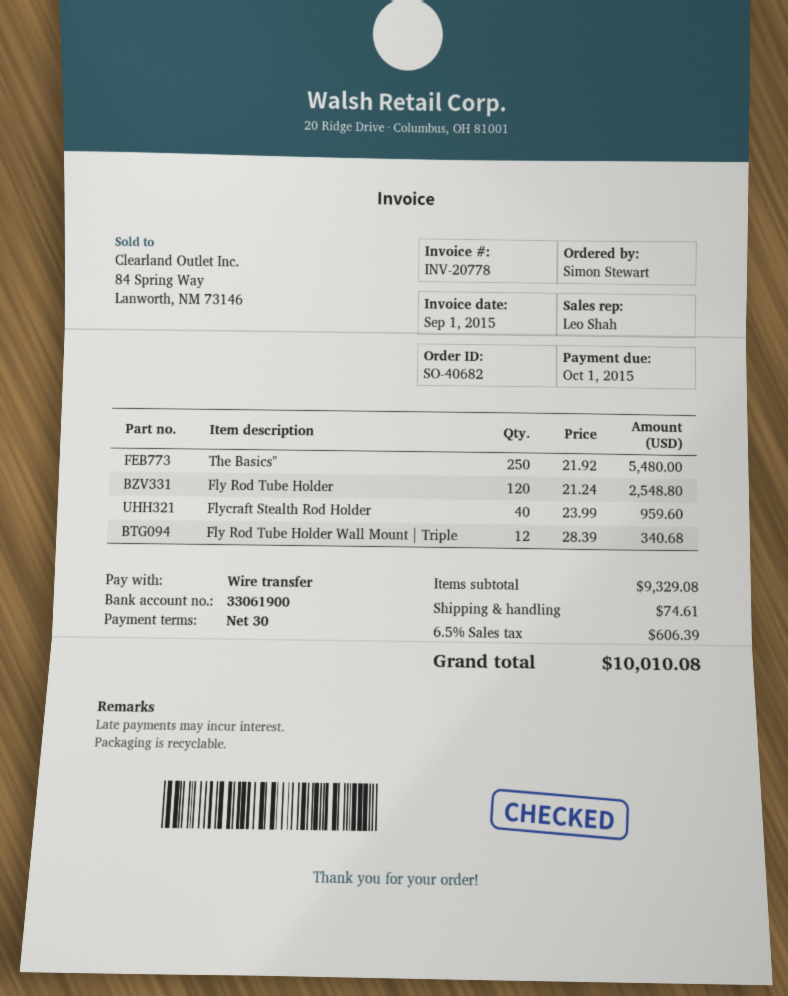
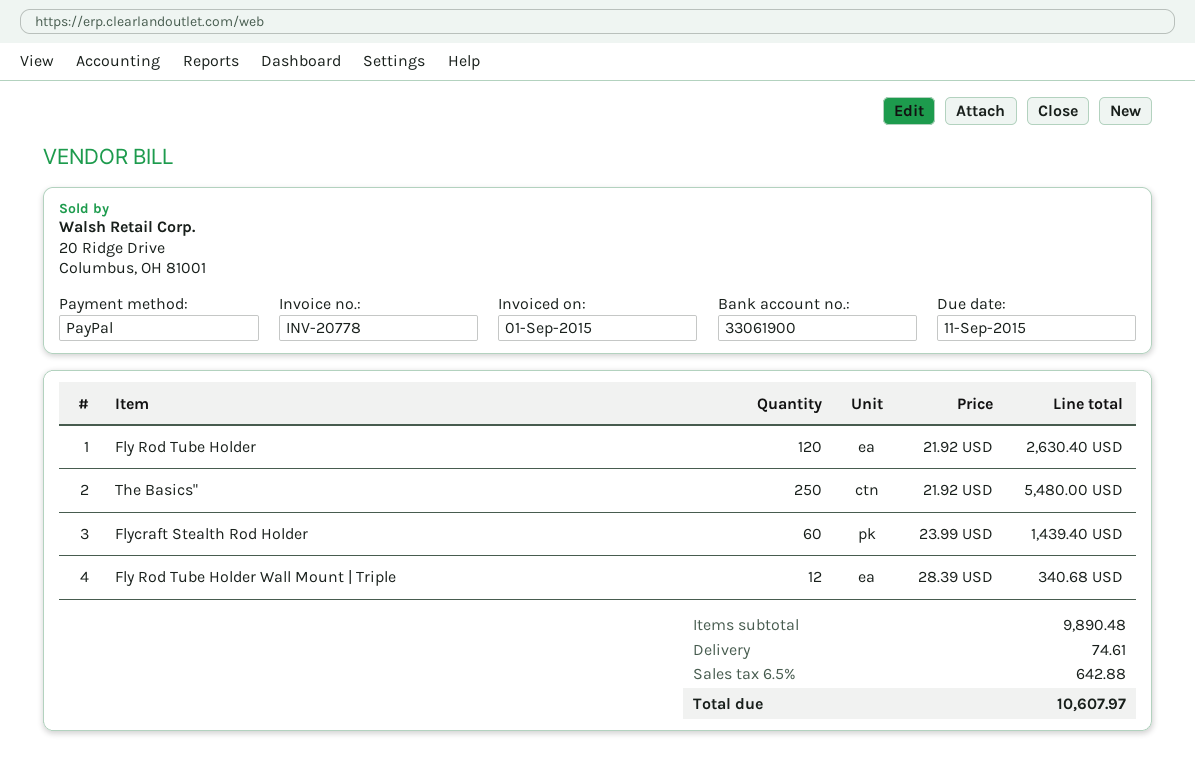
due date: 2015-10-01 -> 2015-09-11
payment method: bank transfer -> PayPal
Fly Rod Tube Holder: 120 x 21.24 = 2548.80 -> 120 x 21.92 = 2630.40
Flycraft Stealth Rod Holder: 40 x 23.99 = 959.60 -> 60 x 23.99 = 1439.40
subtotal: 9329.08 -> 9890.48
tax: 6.5% = 606.39 -> 6.5% = 642.88
total: 10010.08 -> 10607.97

